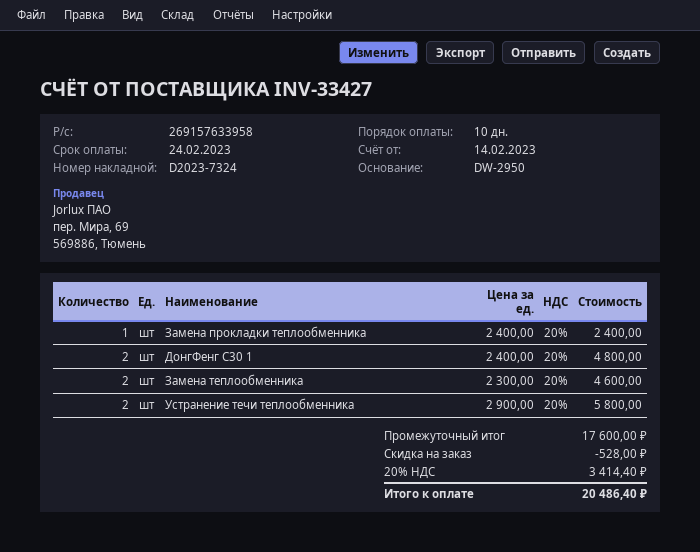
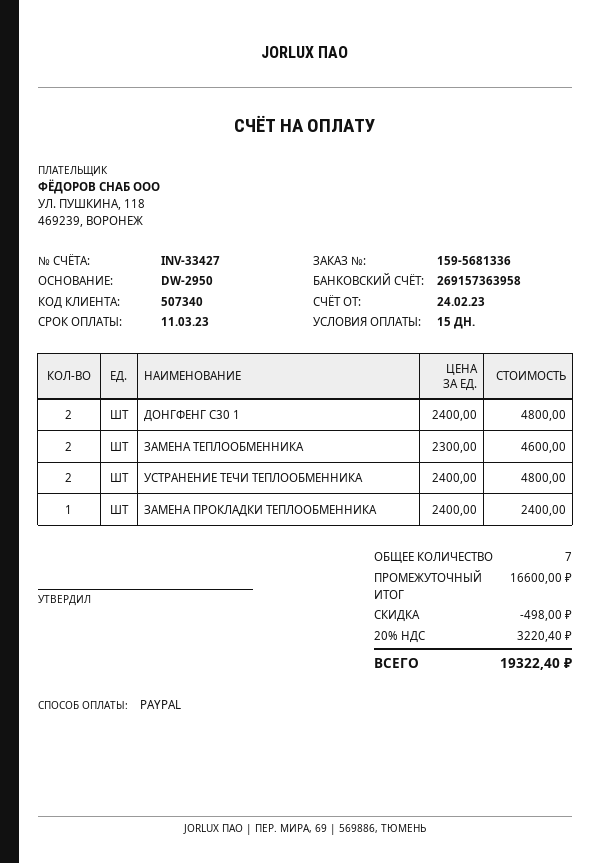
invoice date: 2023-02-14 -> 2023-02-24
payment terms: 10 days -> 15 days
due date: 2023-02-24 -> 2023-03-11
bank account: 269157633958 -> 269157363958
Устранение течи теплообменника: 2 x 2900.00 = 5800.00 -> 2 x 2400.00 = 4800.00
subtotal: 17600.00 -> 16600.00
discount: 528.00 -> 498.00
tax: 20% = 3414.40 -> 20% = 3220.40
total: 20486.40 -> 19322.40

